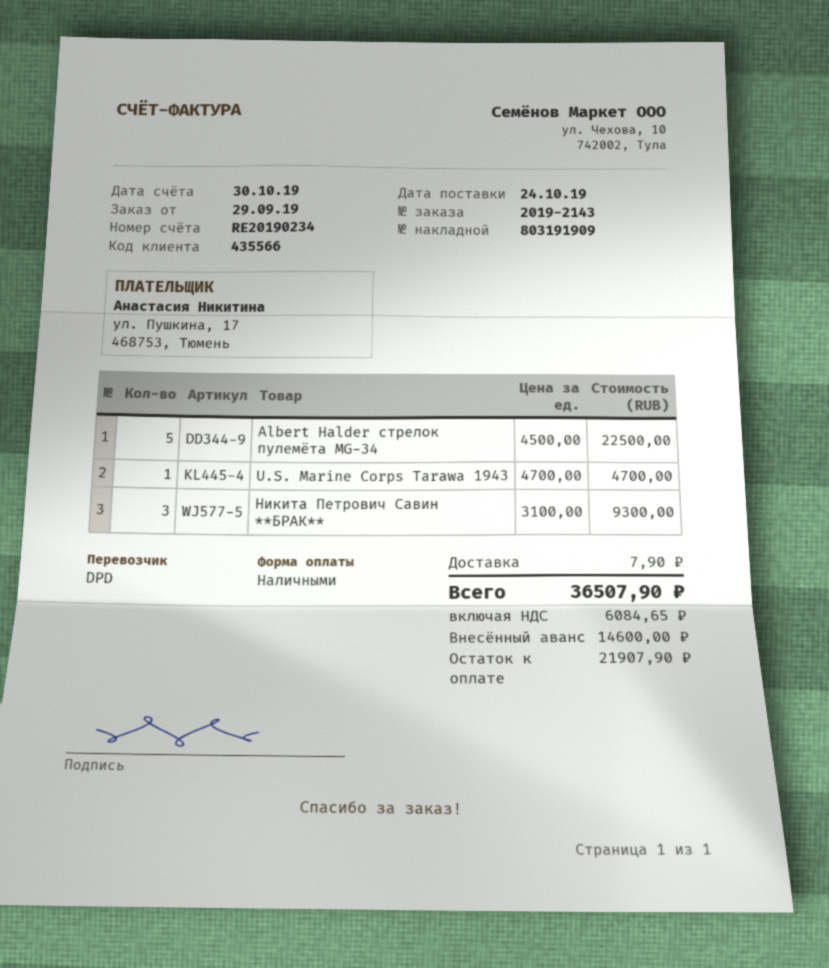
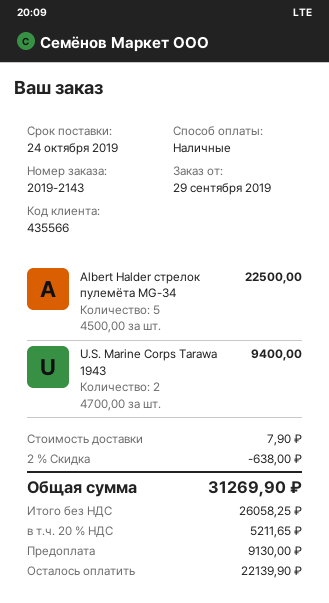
U.S. Marine Corps Tarawa 1943: 1 x 4700.00 = 4700.00 -> 2 x 4700.00 = 9400.00
Никита Петрович Савин **БРАК**: 3 x 3100.00 = 9300.00 -> none
discount: none -> 2% = 638.00
tax: 6084.65 -> 5211.65
total: 36507.90 -> 31269.90
deposit: 14600.00 -> 9130.00
balance: 21907.90 -> 22139.90

